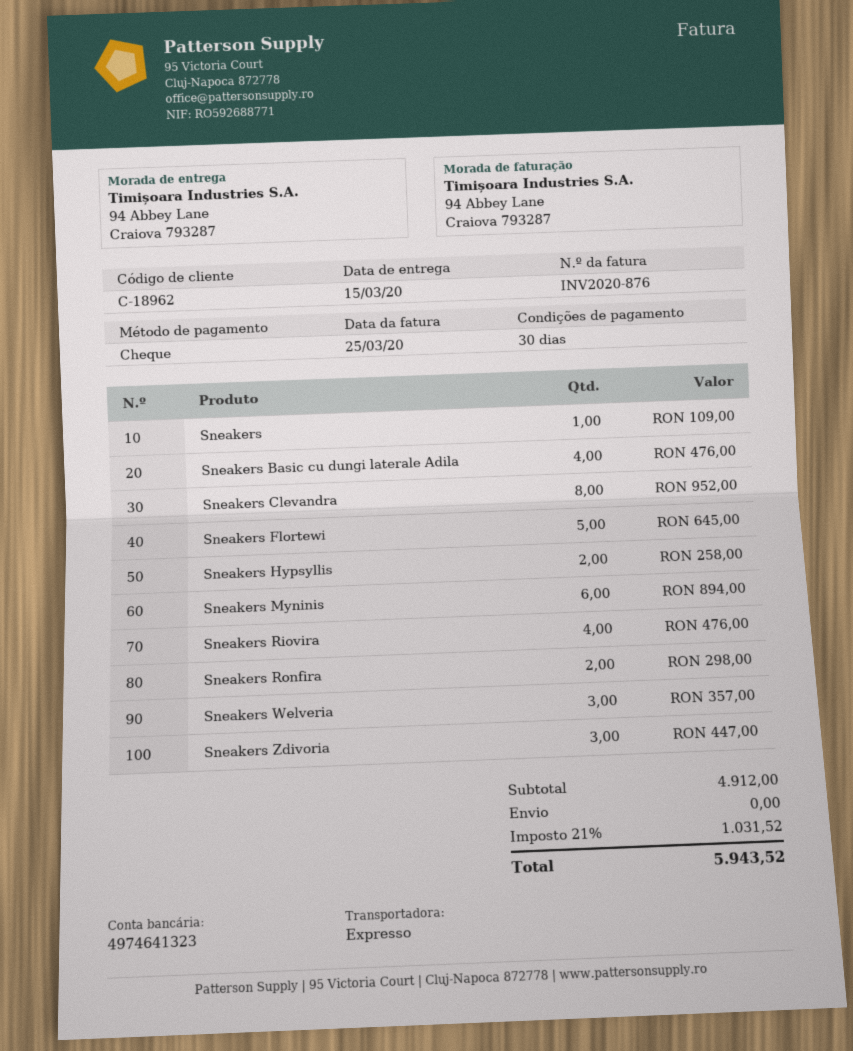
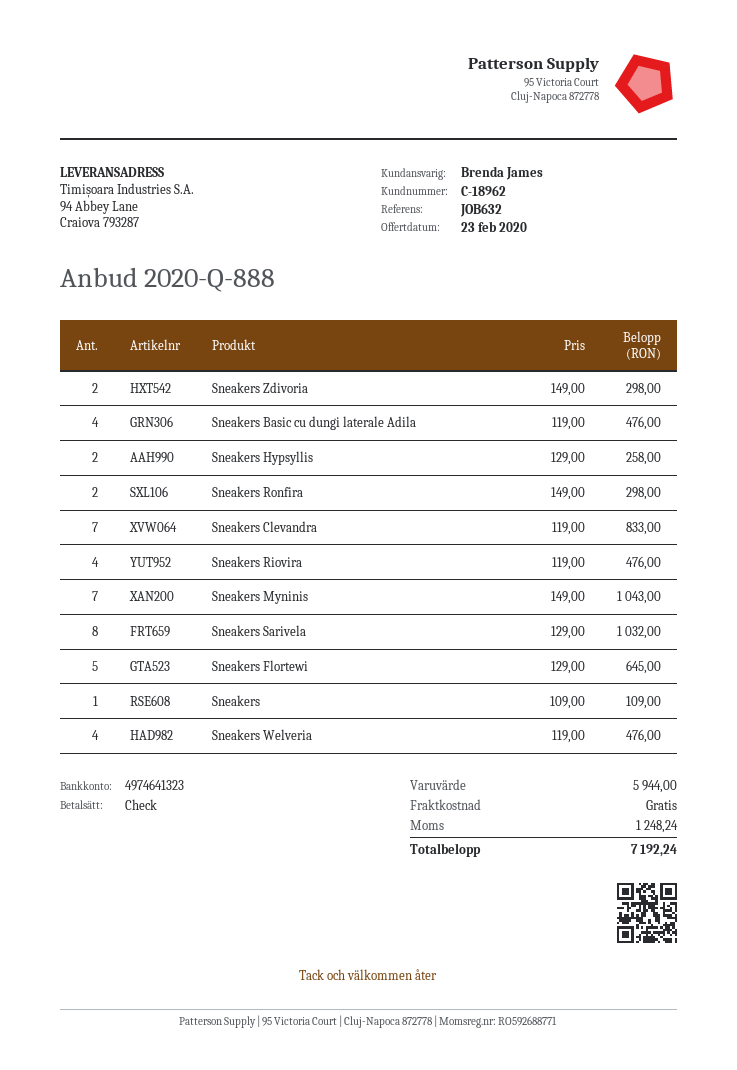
Sneakers Clevandra: 8 for 952.00 -> 7 for 833.00
Sneakers Myninis: 6 for 894.00 -> 7 for 1043.00
Sneakers Welveria: 3 for 357.00 -> 4 for 476.00
Sneakers Zdivoria: 3 for 447.00 -> 2 for 298.00
Sneakers Sarivela: none -> 8 for 1032.00
subtotal: 4912.00 -> 5944.00
tax: 1031.52 -> 1248.24
total: 5943.52 -> 7192.24

